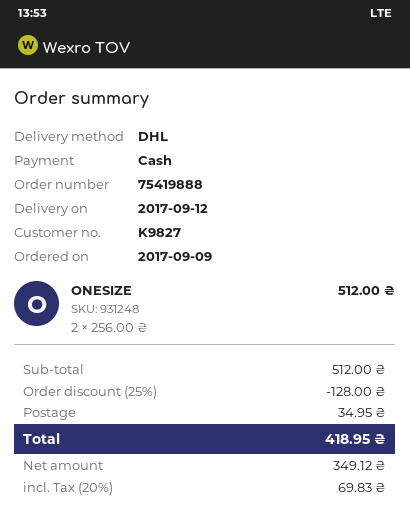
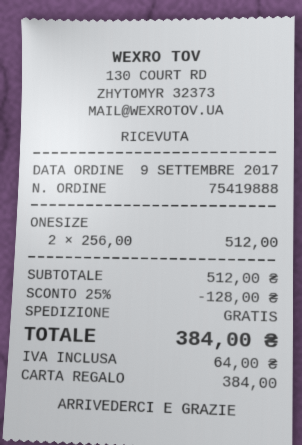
payment method: cash -> gift card
shipping: 34.95 -> 0.00
tax: 69.83 -> 64.00
total: 418.95 -> 384.00

